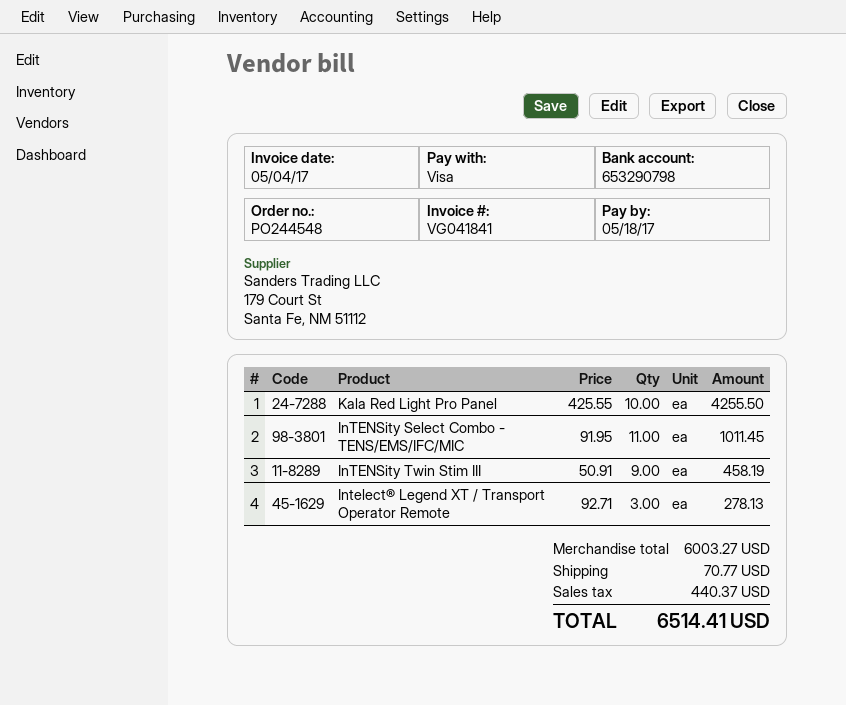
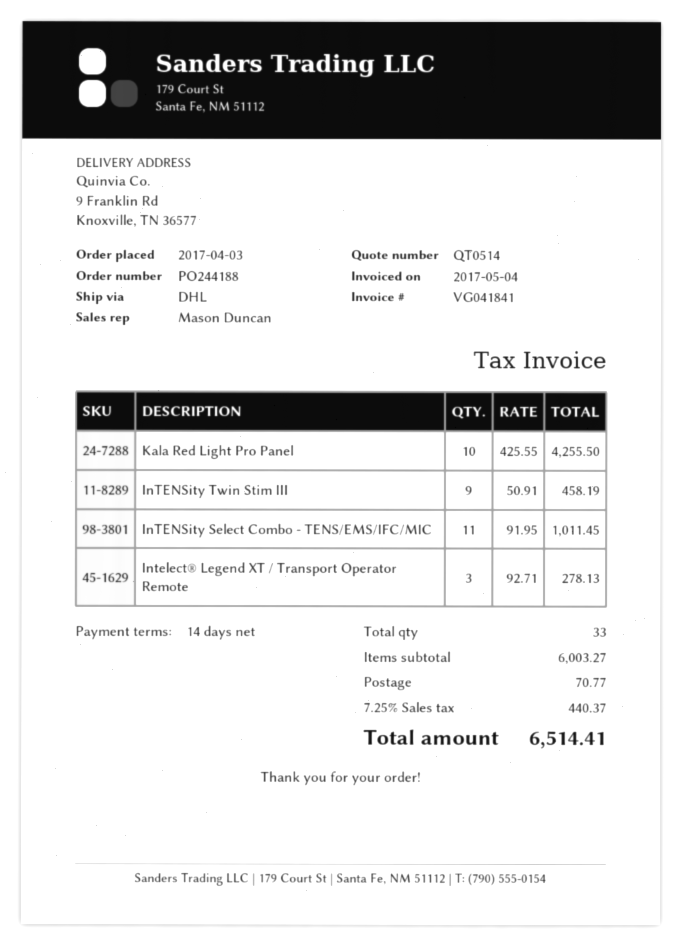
order number: PO244548 -> PO244188

